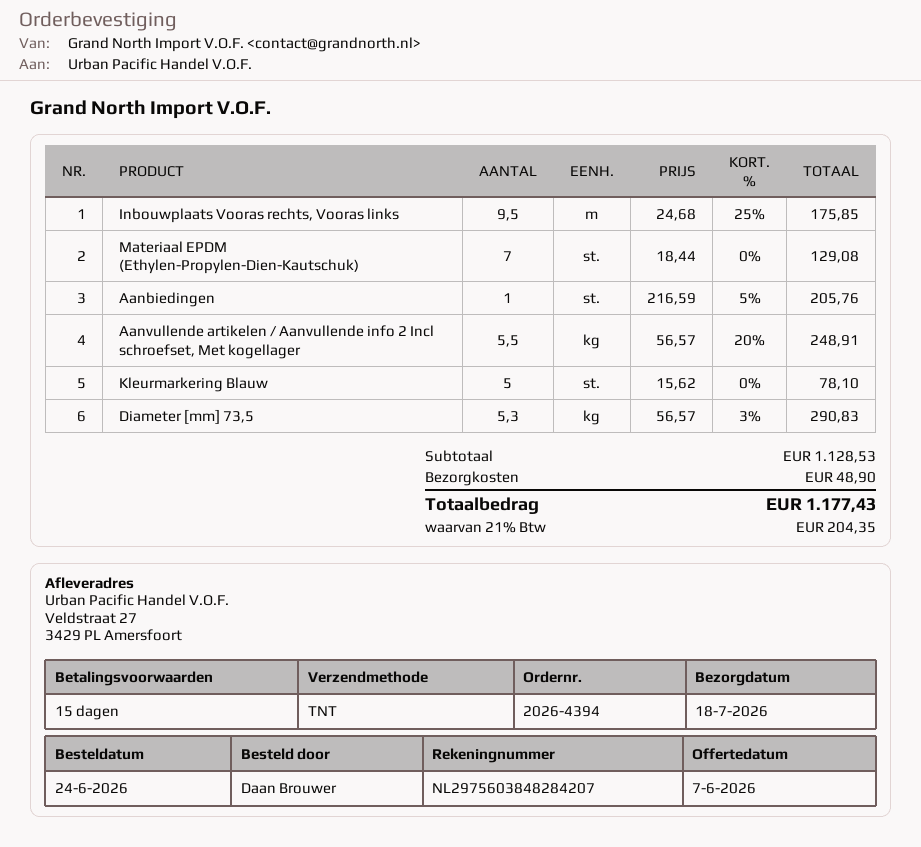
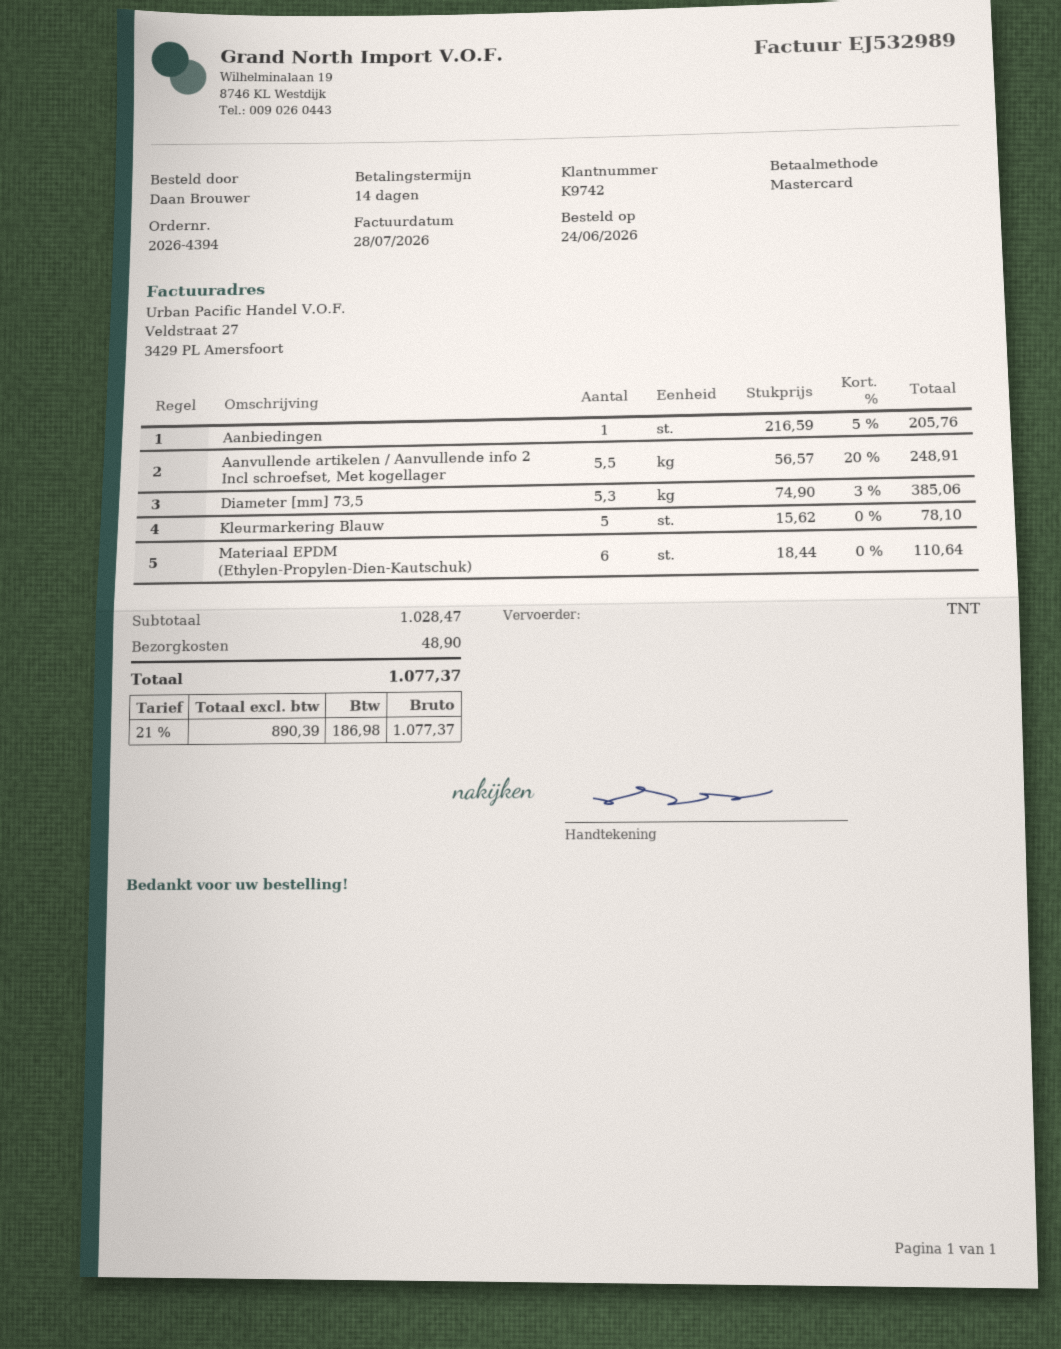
payment terms: 15 days -> 14 days
Inbouwplaats Vooras rechts, Vooras links: 9.5 x 24.68 - 25% = 175.85 -> none
Materiaal EPDM (Ethylen-Propylen-Dien-Kautschuk): 7 x 18.44 = 129.08 -> 6 x 18.44 = 110.64
Diameter [mm] 73,5: 5.3 x 56.57 - 3% = 290.83 -> 5.3 x 74.90 - 3% = 385.06
subtotal: 1128.53 -> 1028.47
tax: 21% = 204.35 -> 21% = 186.98
total: 1177.43 -> 1077.37

